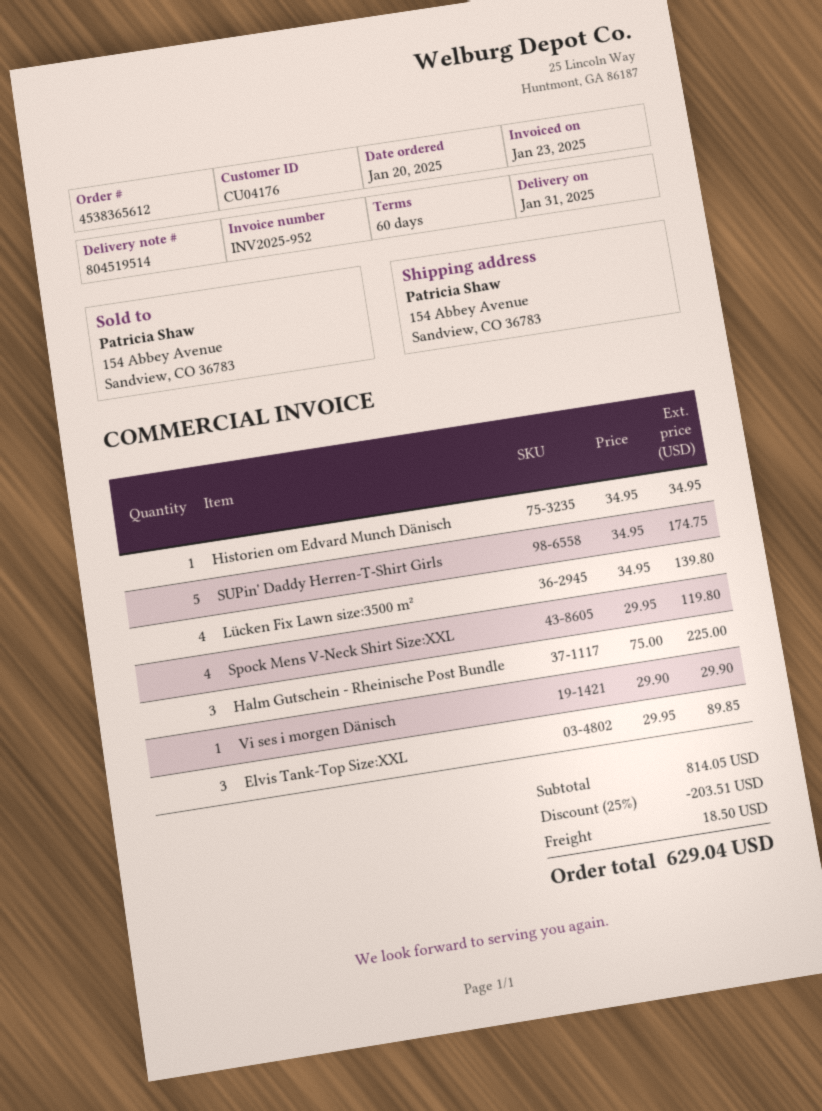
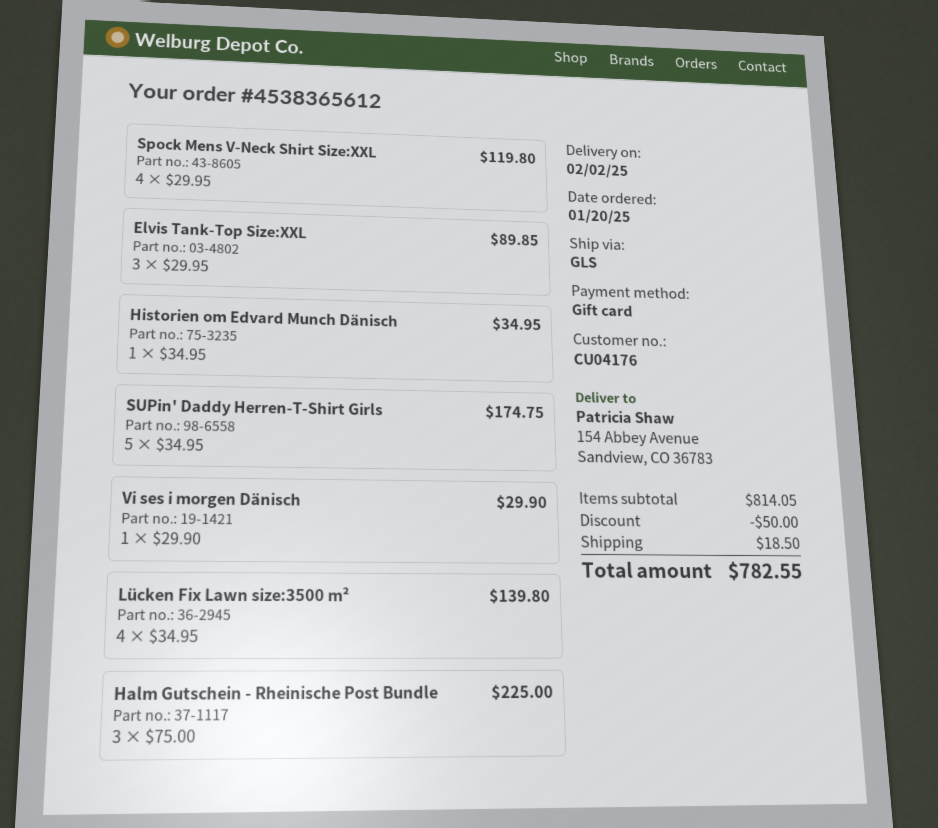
delivery date: 2025-01-31 -> 2025-02-02
discount: 203.51 -> 50.00
total: 629.04 -> 782.55

